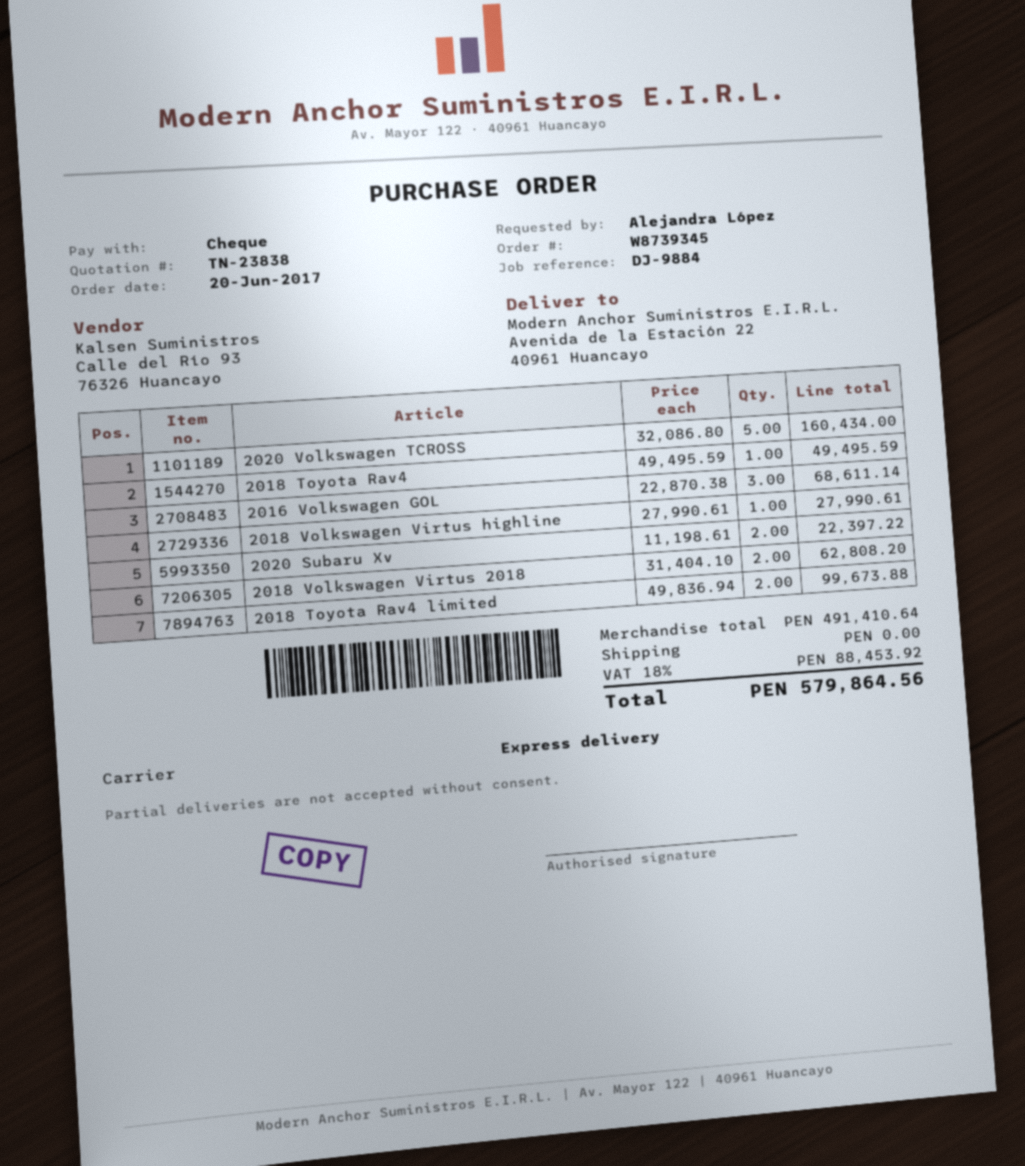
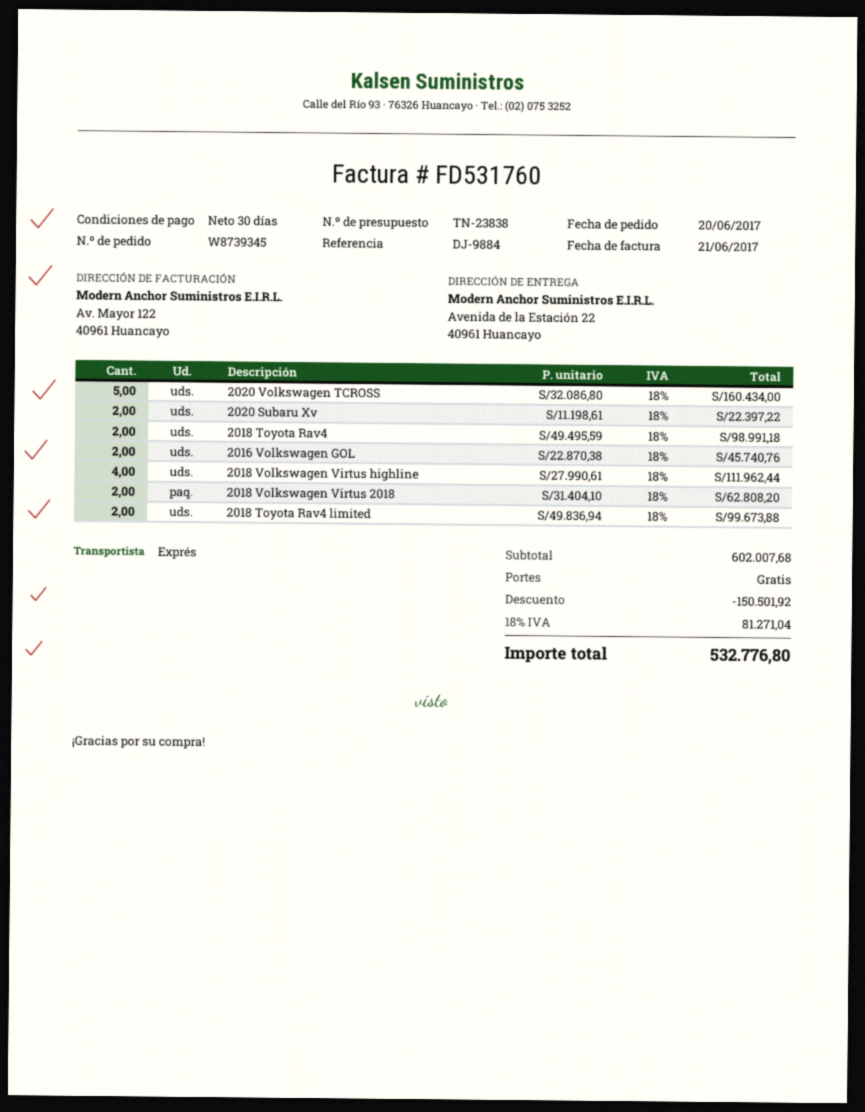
2018 Toyota Rav4: 1 x 49495.59 = 49495.59 -> 2 x 49495.59 = 98991.18
2016 Volkswagen GOL: 3 x 22870.38 = 68611.14 -> 2 x 22870.38 = 45740.76
2018 Volkswagen Virtus highline: 1 x 27990.61 = 27990.61 -> 4 x 27990.61 = 111962.44
subtotal: 491410.64 -> 602007.68
discount: none -> 150501.92
tax: 18% = 88453.92 -> 18% = 81271.04
total: 579864.56 -> 532776.80

